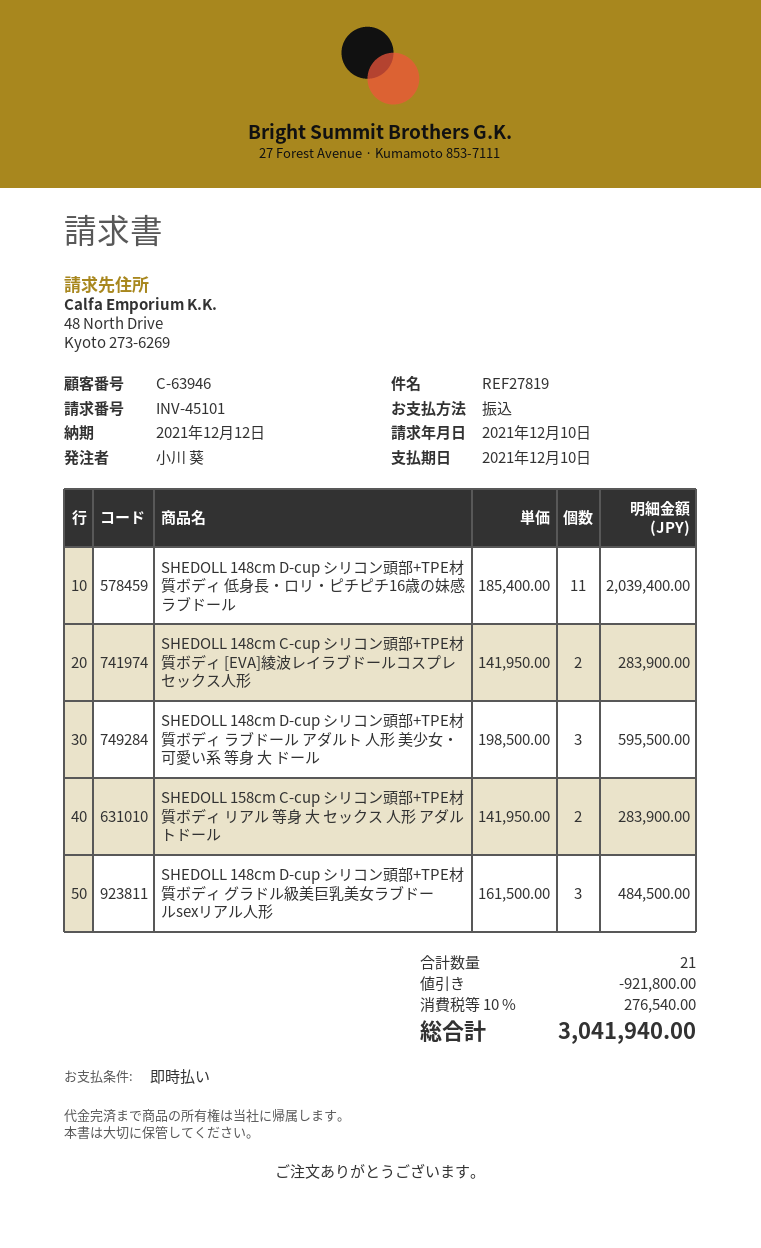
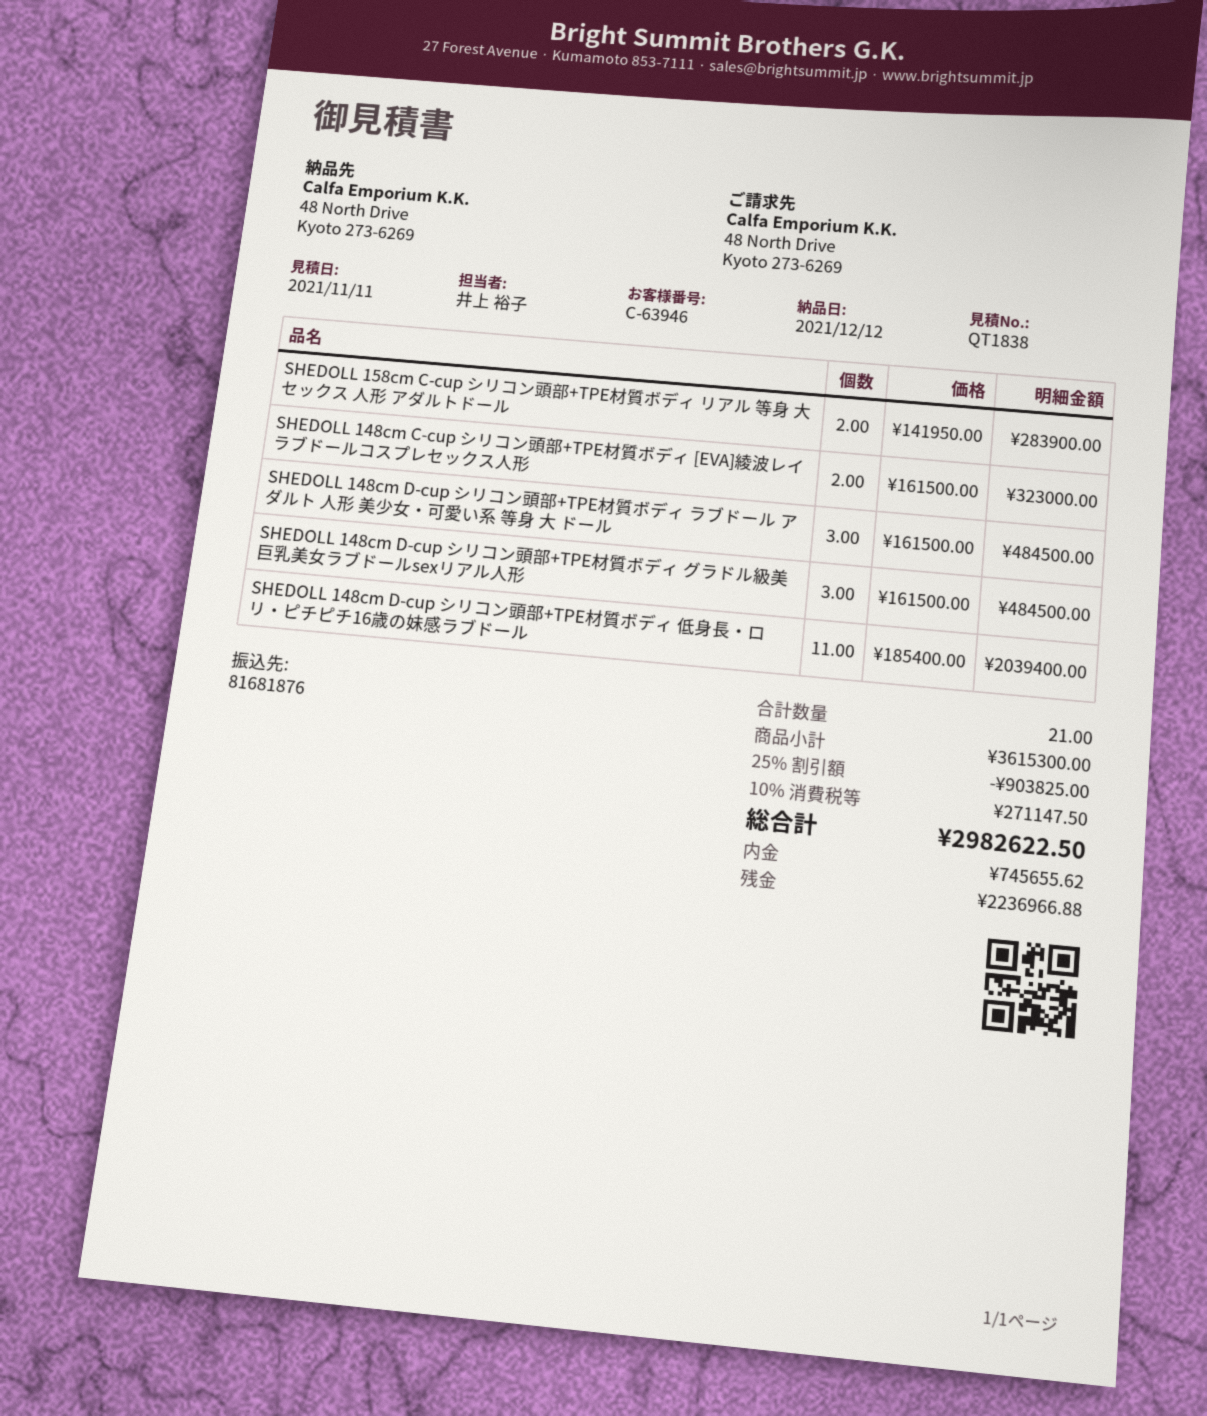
SHEDOLL 148cm C-cup シリコン頭部+TPE材質ボディ [EVA]綾波レイラブドールコスプレセックス人形: 2 x 141950.00 = 283900.00 -> 2 x 161500.00 = 323000.00
SHEDOLL 148cm D-cup シリコン頭部+TPE材質ボディ ラブドール アダルト 人形 美少女・可愛い系 等身 大 ドール: 3 x 198500.00 = 595500.00 -> 3 x 161500.00 = 484500.00
discount: 921800.00 -> 903825.00
tax: 10% = 276540.00 -> 10% = 271147.50
total: 3041940.00 -> 2982622.50

